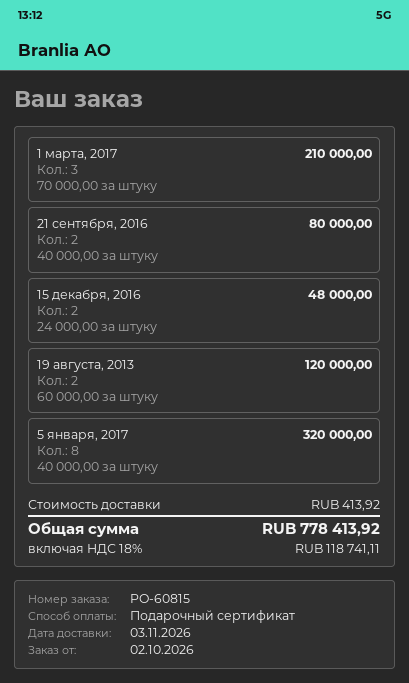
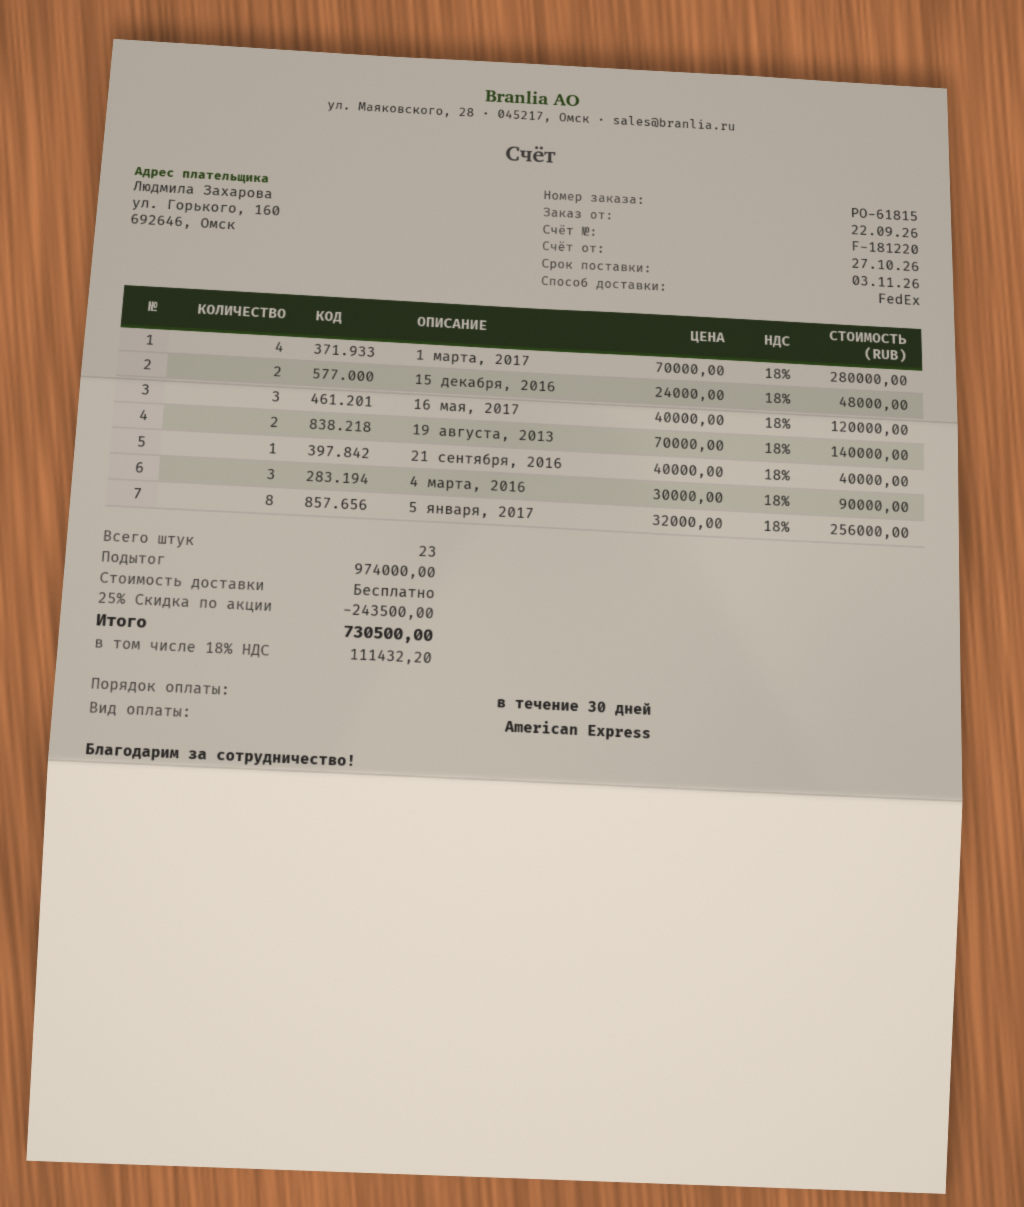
order number: PO-60815 -> PO-61815
order date: 2026-10-02 -> 2026-09-22
payment method: gift card -> American Express
1 марта, 2017: 3 x 70000.00 = 210000.00 -> 4 x 70000.00 = 280000.00
21 сентября, 2016: 2 x 40000.00 = 80000.00 -> 1 x 40000.00 = 40000.00
19 августа, 2013: 2 x 60000.00 = 120000.00 -> 2 x 70000.00 = 140000.00
5 января, 2017: 8 x 40000.00 = 320000.00 -> 8 x 32000.00 = 256000.00
16 мая, 2017: none -> 3 x 40000.00 = 120000.00
4 марта, 2016: none -> 3 x 30000.00 = 90000.00
discount: none -> 25% = 243500.00
shipping: 413.92 -> 0.00
tax: 18% = 118741.11 -> 18% = 111432.20
total: 778413.92 -> 730500.00

